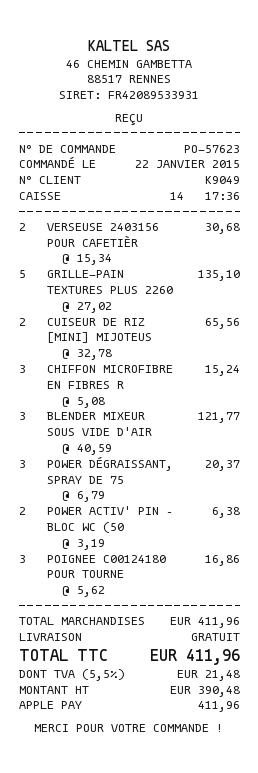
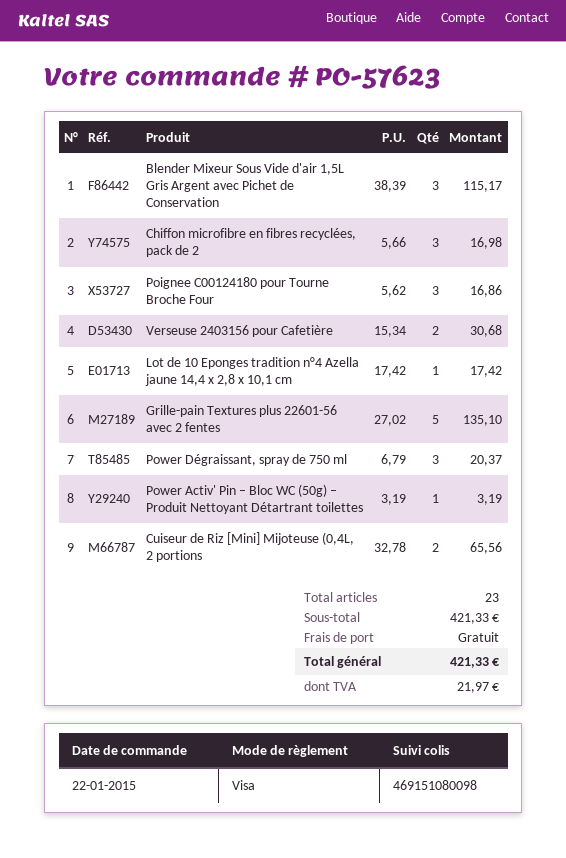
payment method: Apple Pay -> Visa
CHIFFON MICROFIBRE EN FIBRES R: 3 x 5.08 = 15.24 -> 3 x 5.66 = 16.98
BLENDER MIXEUR SOUS VIDE D'AIR: 3 x 40.59 = 121.77 -> 3 x 38.39 = 115.17
POWER ACTIV' PIN – BLOC WC (50: 2 x 3.19 = 6.38 -> 1 x 3.19 = 3.19
Lot de 10 Eponges tradition n°4 Azella jaune 14,4 x 2,8 x 10,1 cm: none -> 1 x 17.42 = 17.42
subtotal: 411.96 -> 421.33
tax: 21.48 -> 21.97
total: 411.96 -> 421.33

